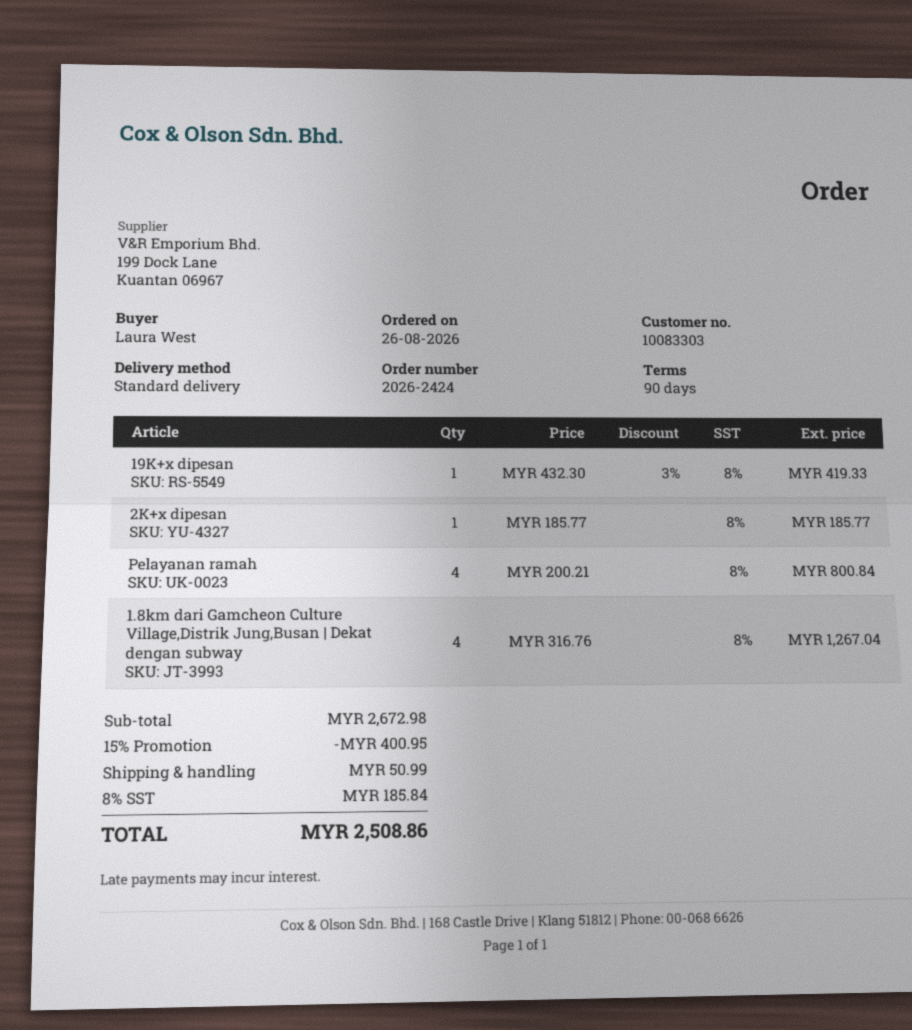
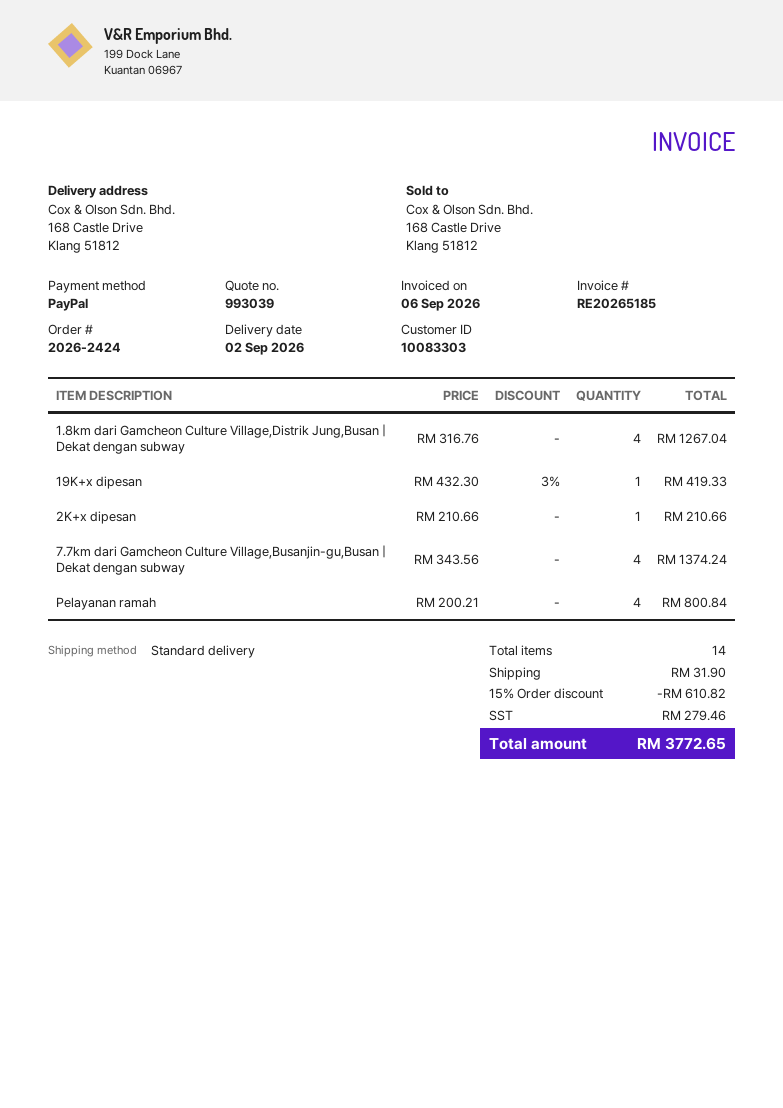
2K+x dipesan: 1 x 185.77 = 185.77 -> 1 x 210.66 = 210.66
7.7km dari Gamcheon Culture Village,Busanjin-gu,Busan | Dekat dengan subway: none -> 4 x 343.56 = 1374.24
discount: 15% = 400.95 -> 15% = 610.82
shipping: 50.99 -> 31.90
tax: 185.84 -> 279.46
total: 2508.86 -> 3772.65

